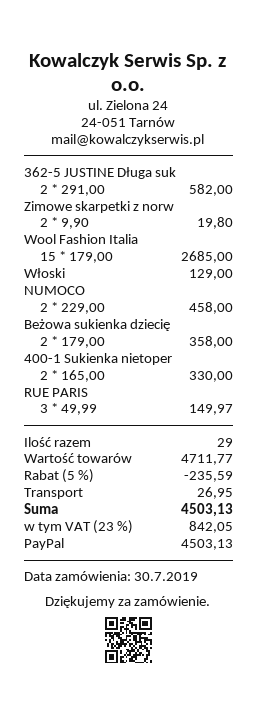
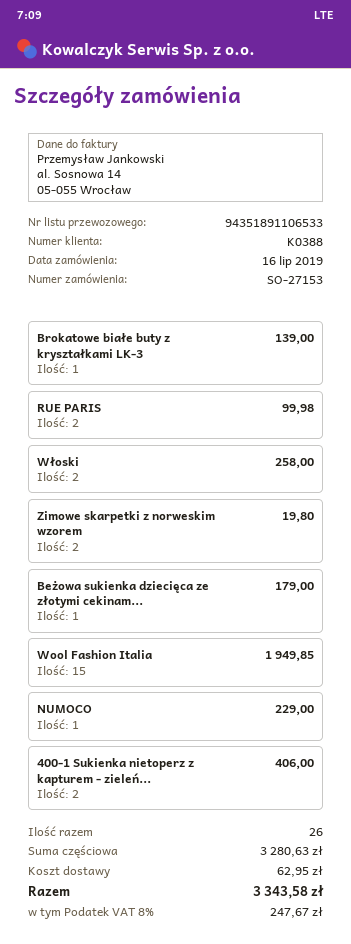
order date: 2019-07-30 -> 2019-07-16
362-5 JUSTINE Długa suk: 2 for 582.00 -> none
Wool Fashion Italia: 15 for 2685.00 -> 15 for 1949.85
Włoski: 1 for 129.00 -> 2 for 258.00
NUMOCO: 2 for 458.00 -> 1 for 229.00
Beżowa sukienka dziecię: 2 for 358.00 -> 1 for 179.00
400-1 Sukienka nietoper: 2 for 330.00 -> 2 for 406.00
RUE PARIS: 3 for 149.97 -> 2 for 99.98
Brokatowe białe buty z kryształkami LK-3: none -> 1 for 139.00
total quantity: 29 -> 26
subtotal: 4711.77 -> 3280.63
discount: 5% = 235.59 -> none
shipping: 26.95 -> 62.95
tax: 23% = 842.05 -> 8% = 247.67
total: 4503.13 -> 3343.58

